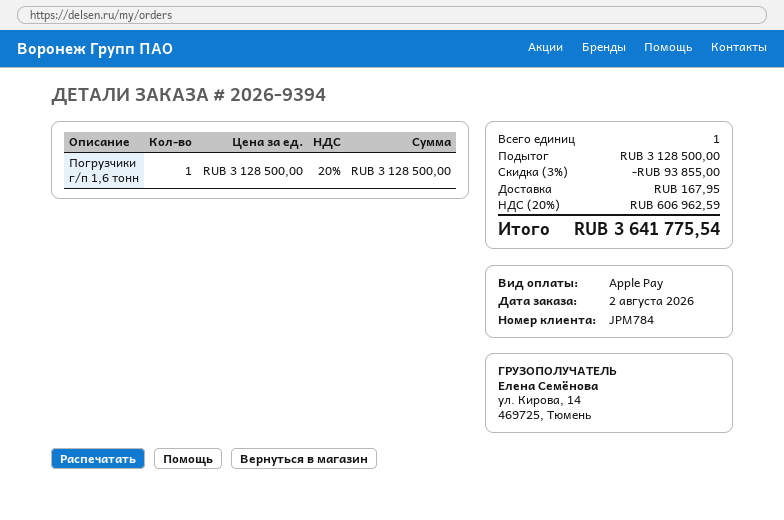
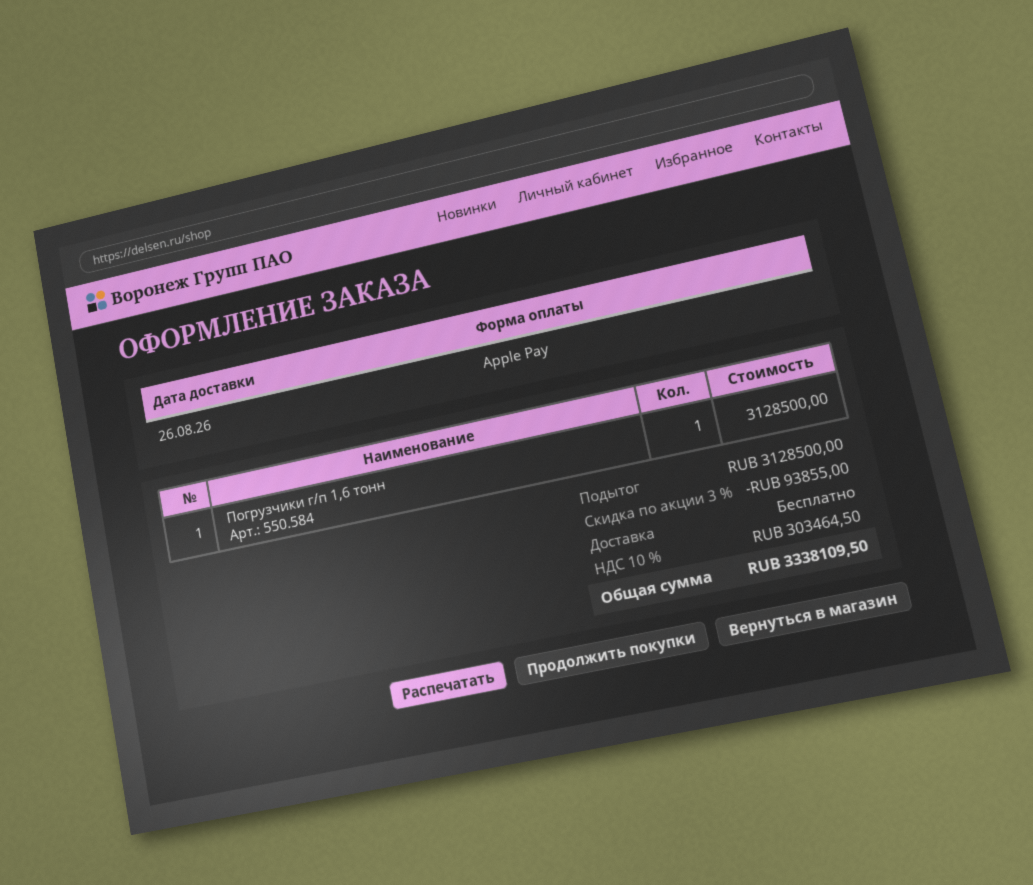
shipping: 167.95 -> 0.00
tax: 20% = 606962.59 -> 10% = 303464.50
total: 3641775.54 -> 3338109.50

